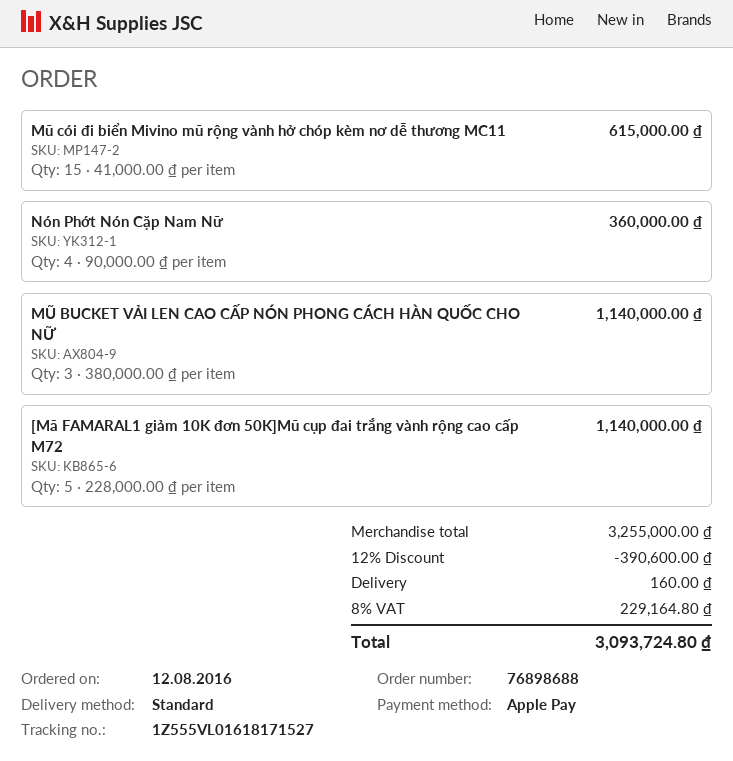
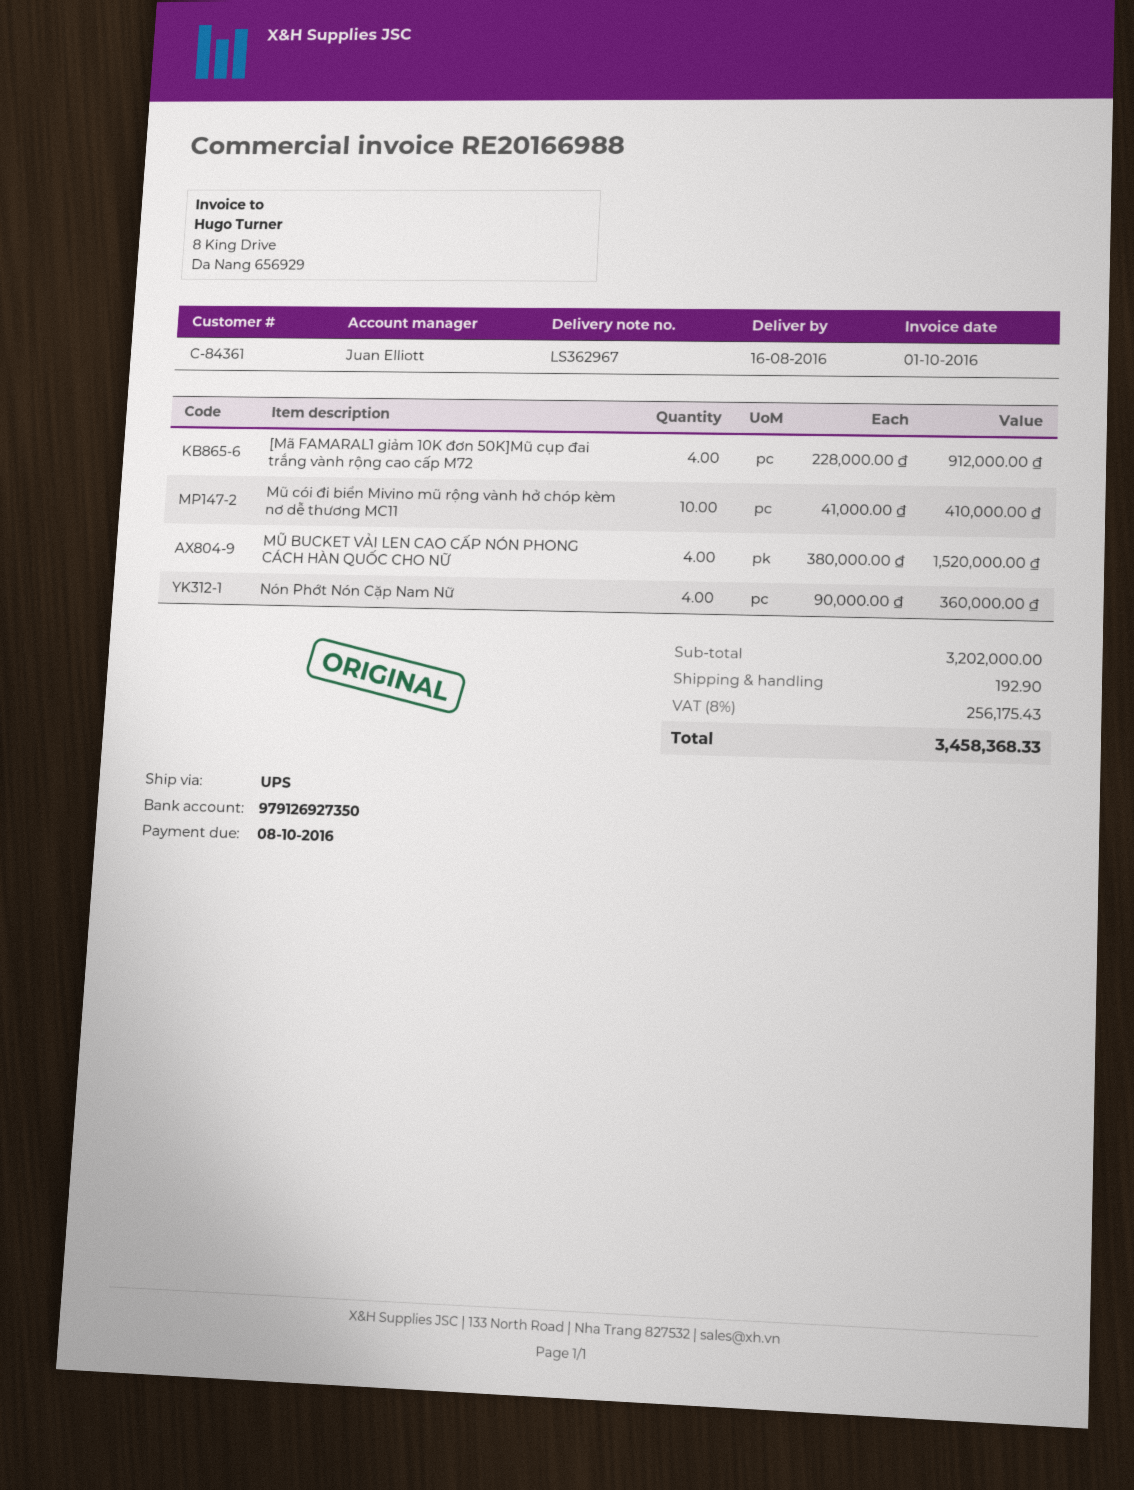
shipping method: standard -> UPS
Mũ cói đi biển Mivino mũ rộng vành hở chóp kèm nơ dễ thương MC11: 15 x 41000.00 = 615000.00 -> 10 x 41000.00 = 410000.00
MŨ BUCKET VẢI LEN CAO CẤP NÓN PHONG CÁCH HÀN QUỐC CHO NỮ: 3 x 380000.00 = 1140000.00 -> 4 x 380000.00 = 1520000.00
[Mã FAMARAL1 giảm 10K đơn 50K]Mũ cụp đai trắng vành rộng cao cấp M72: 5 x 228000.00 = 1140000.00 -> 4 x 228000.00 = 912000.00
subtotal: 3255000.00 -> 3202000.00
discount: 12% = 390600.00 -> none
shipping: 160.00 -> 192.90
tax: 8% = 229164.80 -> 8% = 256175.43
total: 3093724.80 -> 3458368.33

